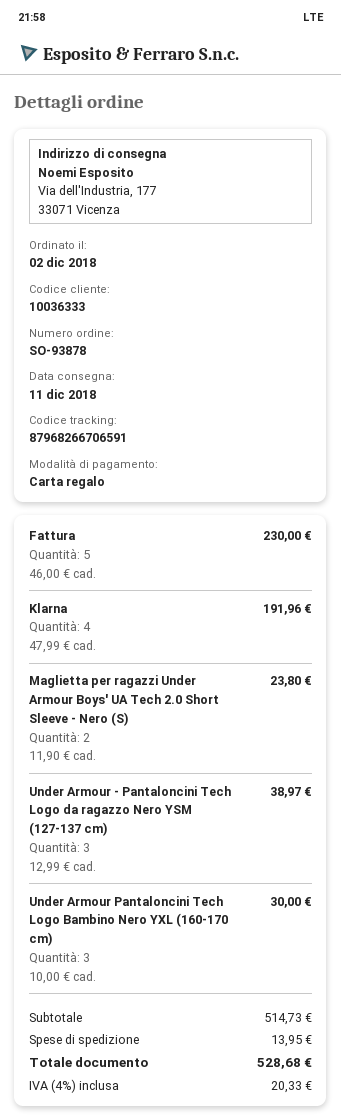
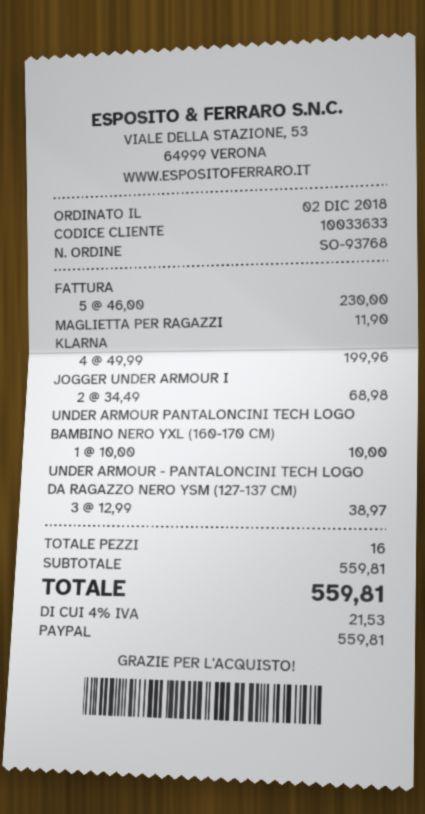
order number: SO-93878 -> SO-93768
customer number: 10036333 -> 10033633
payment method: gift card -> PayPal
Klarna: 4 x 47.99 = 191.96 -> 4 x 49.99 = 199.96
Maglietta per ragazzi Under Armour Boys' UA Tech 2.0 Short Sleeve - Nero (S): 2 x 11.90 = 23.80 -> 1 x 11.90 = 11.90
Under Armour Pantaloncini Tech Logo Bambino Nero YXL (160-170 cm): 3 x 10.00 = 30.00 -> 1 x 10.00 = 10.00
JOGGER UNDER ARMOUR I: none -> 2 x 34.49 = 68.98
subtotal: 514.73 -> 559.81
shipping: 13.95 -> none
tax: 4% = 20.33 -> 4% = 21.53
total: 528.68 -> 559.81

